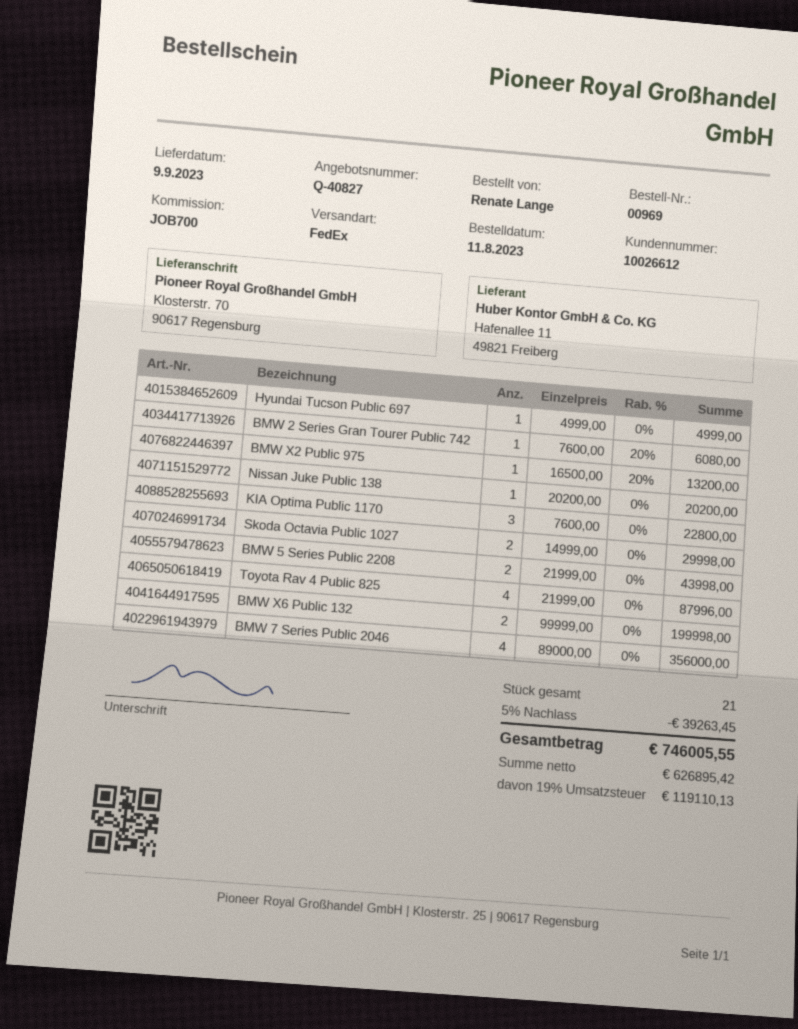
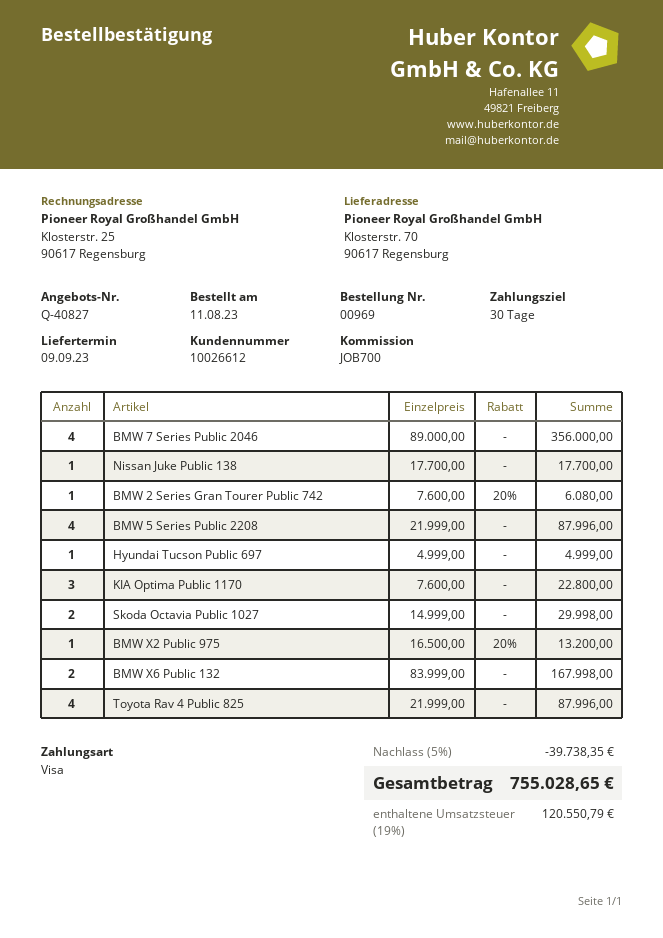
Nissan Juke Public 138: 1 x 20200.00 = 20200.00 -> 1 x 17700.00 = 17700.00
BMW 5 Series Public 2208: 2 x 21999.00 = 43998.00 -> 4 x 21999.00 = 87996.00
BMW X6 Public 132: 2 x 99999.00 = 199998.00 -> 2 x 83999.00 = 167998.00
discount: 5% = 39263.45 -> 5% = 39738.35
tax: 19% = 119110.13 -> 19% = 120550.79
total: 746005.55 -> 755028.65

